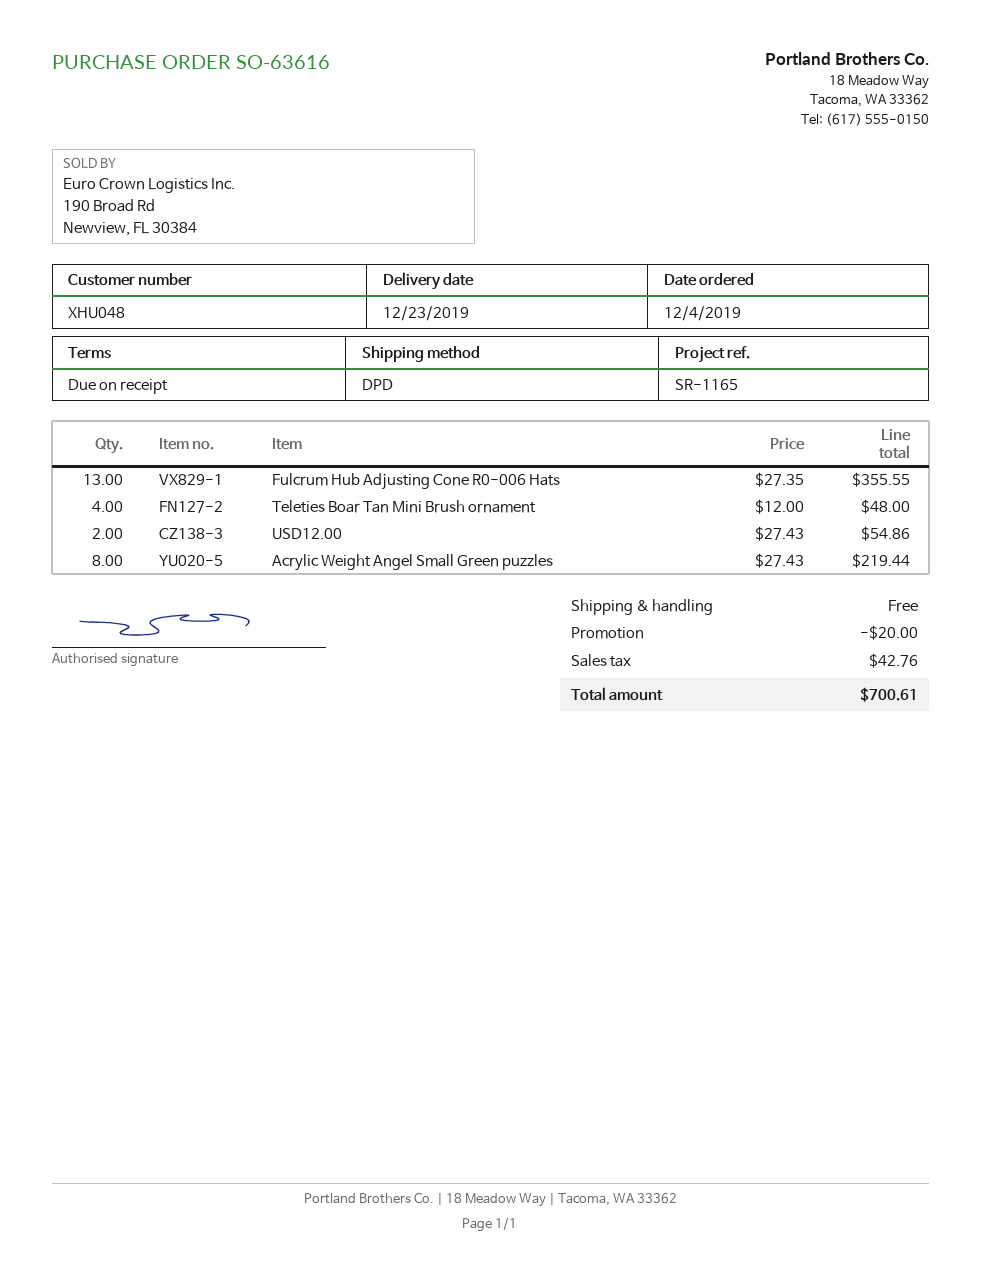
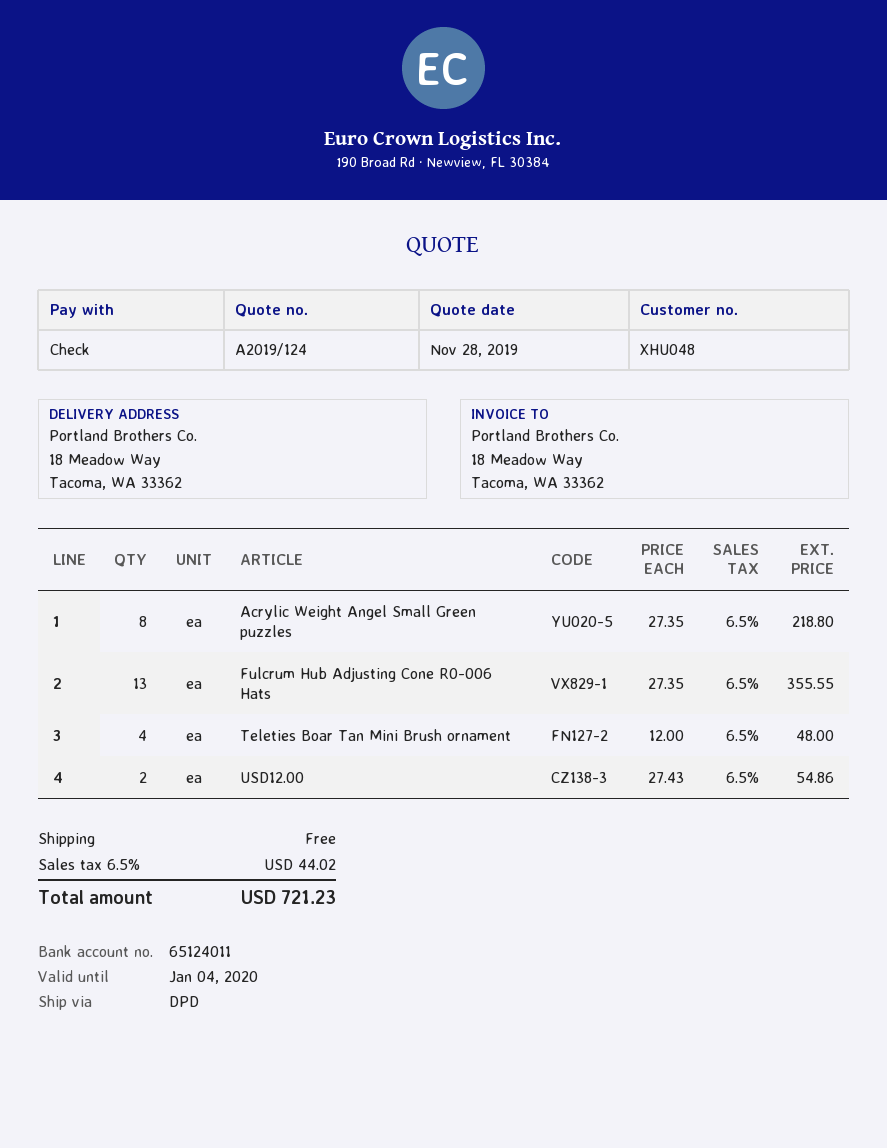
Acrylic Weight Angel Small Green puzzles: 8 x 27.43 = 219.44 -> 8 x 27.35 = 218.80
discount: 20.00 -> none
tax: 42.76 -> 44.02
total: 700.61 -> 721.23

